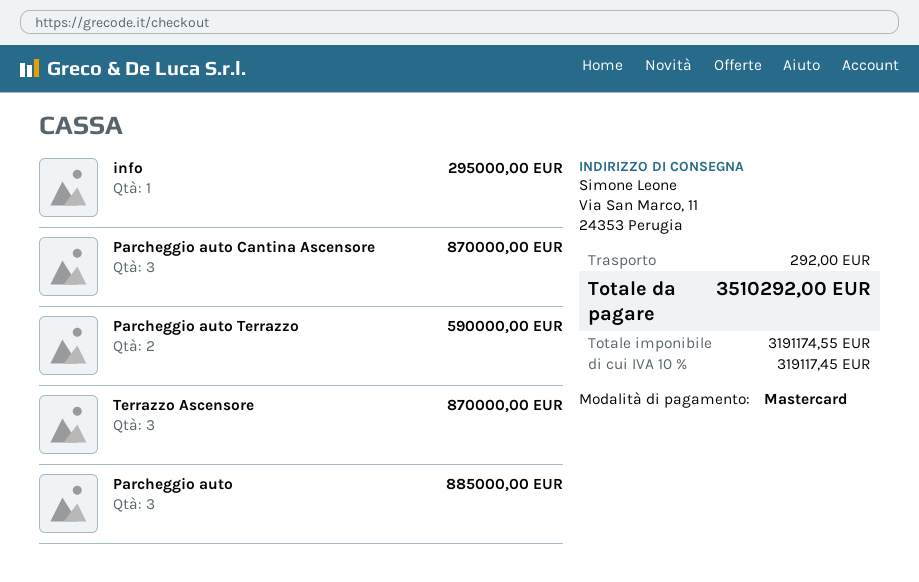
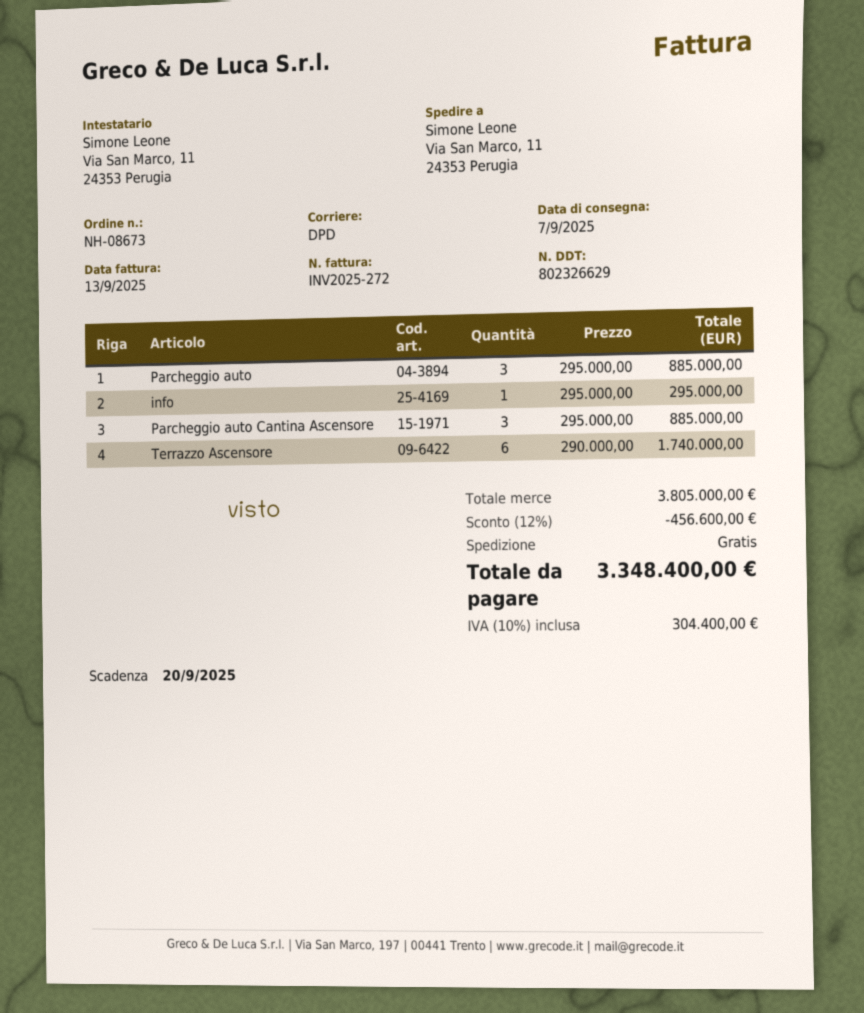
Parcheggio auto Cantina Ascensore: 3 for 870000.00 -> 3 for 885000.00
Parcheggio auto Terrazzo: 2 for 590000.00 -> none
Terrazzo Ascensore: 3 for 870000.00 -> 6 for 1740000.00
discount: none -> 12% = 456600.00
shipping: 292.00 -> 0.00
tax: 10% = 319117.45 -> 10% = 304400.00
total: 3510292.00 -> 3348400.00

